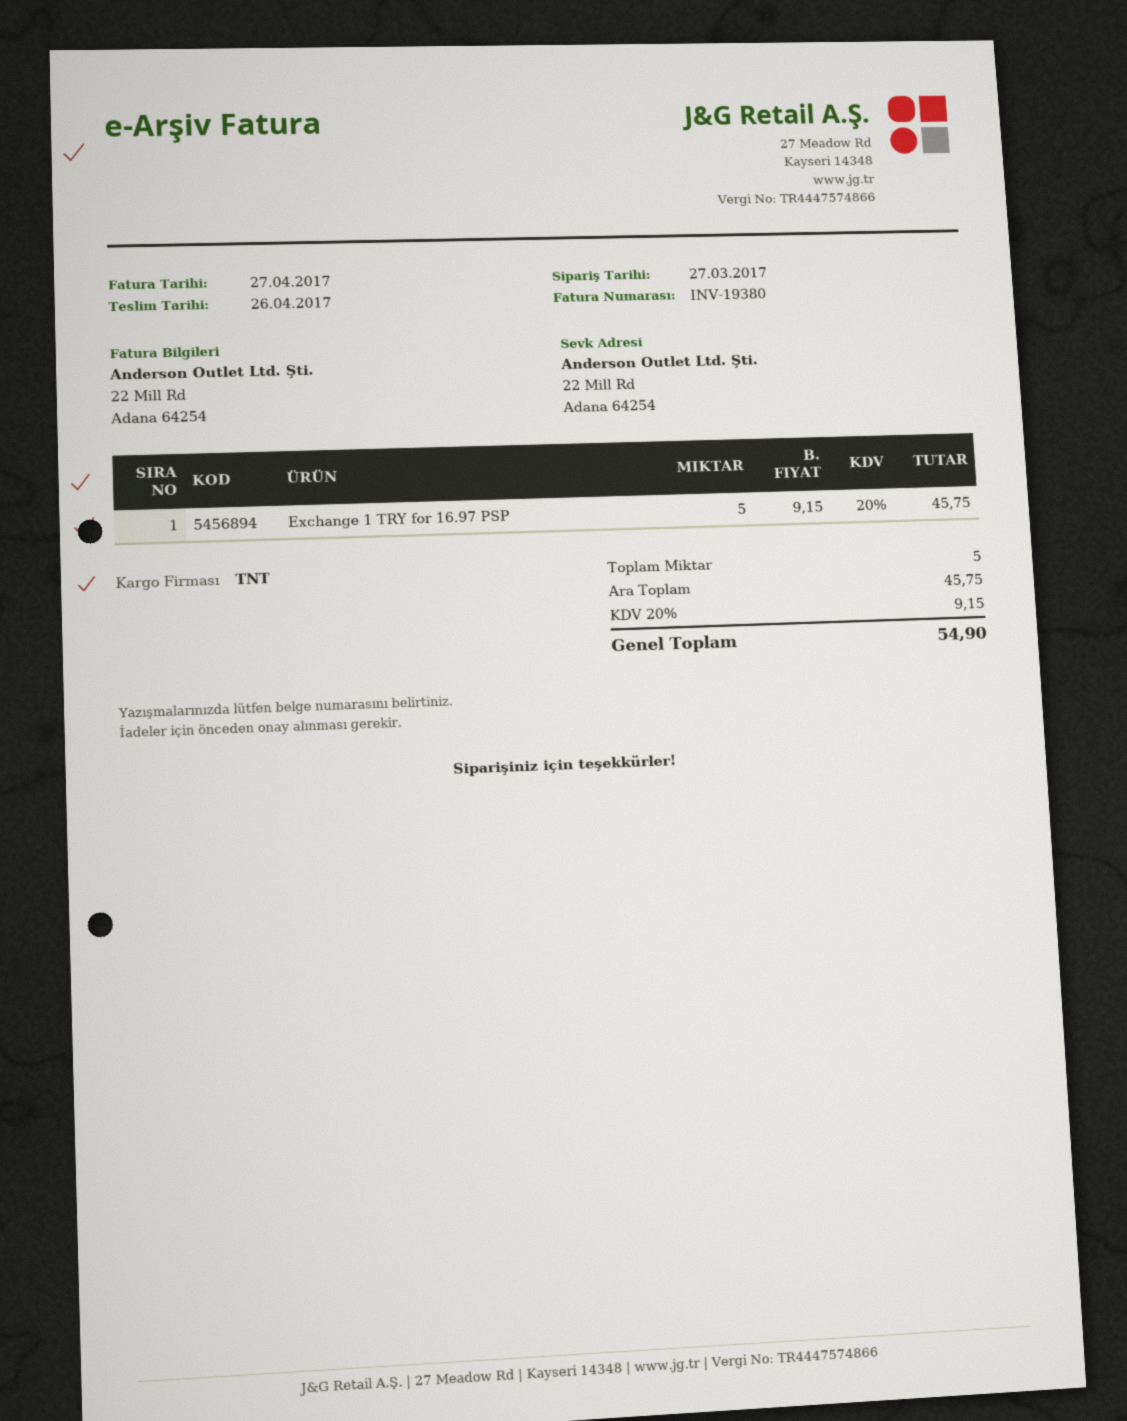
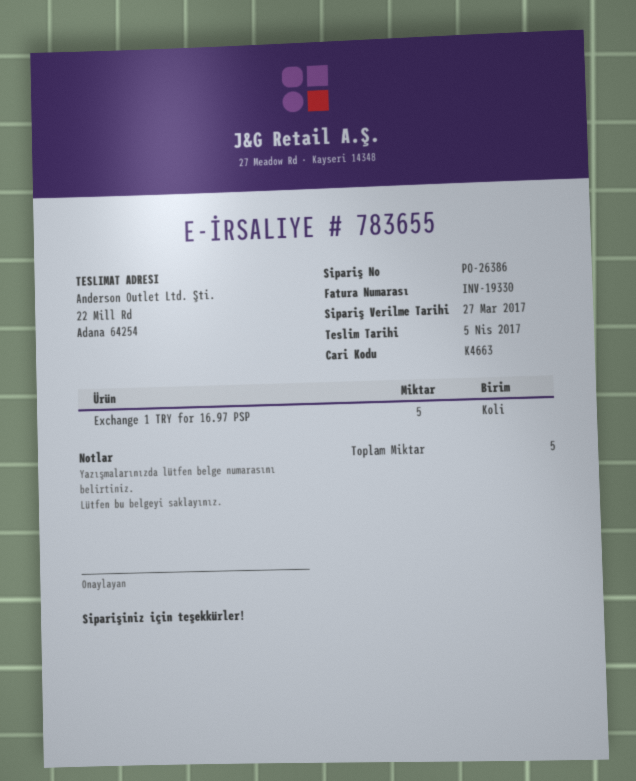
delivery date: 2017-04-26 -> 2017-04-05
invoice number: INV-19380 -> INV-19330

